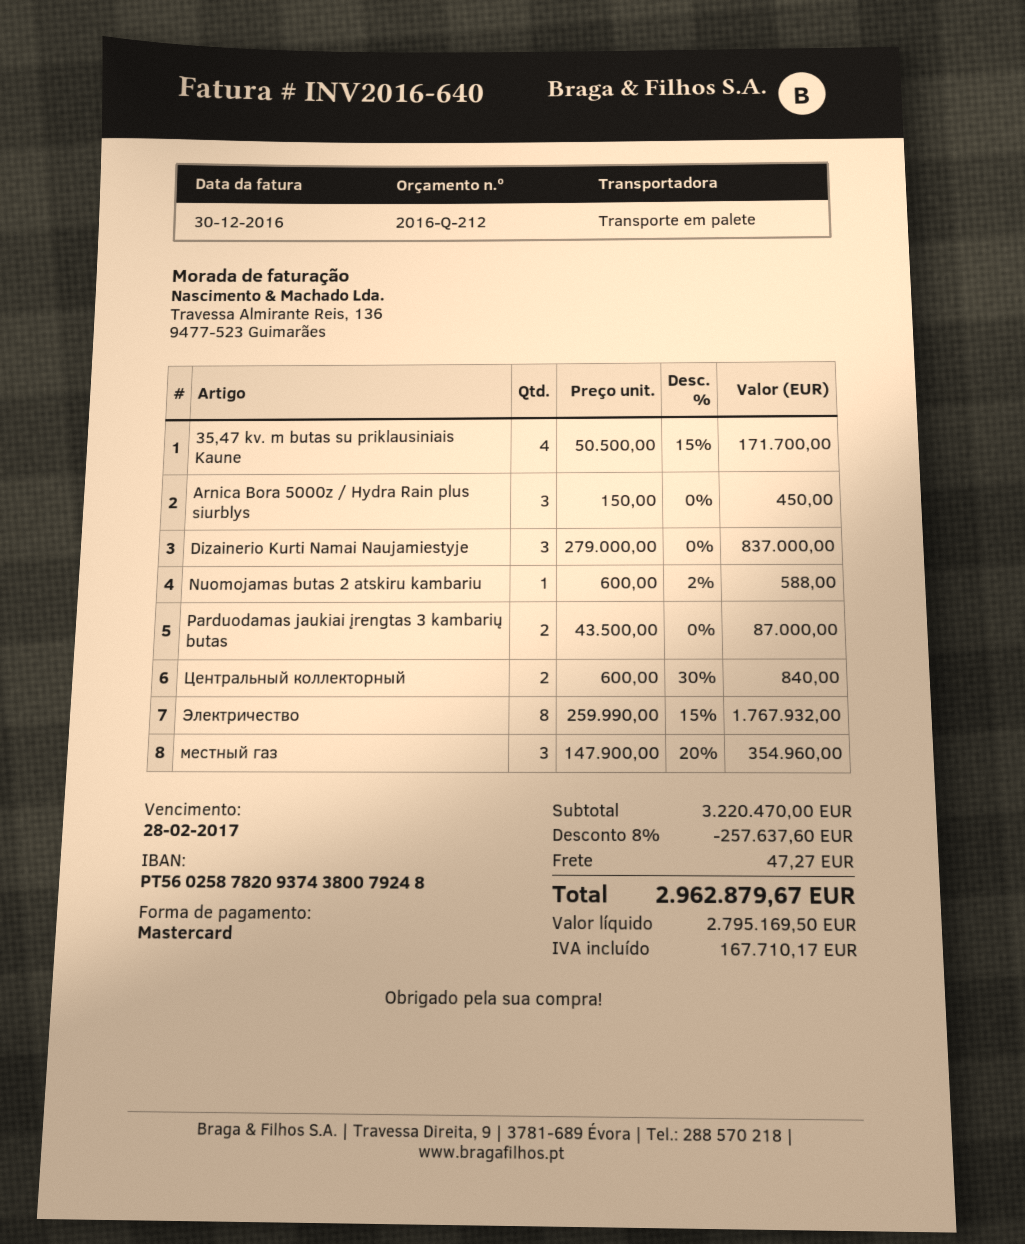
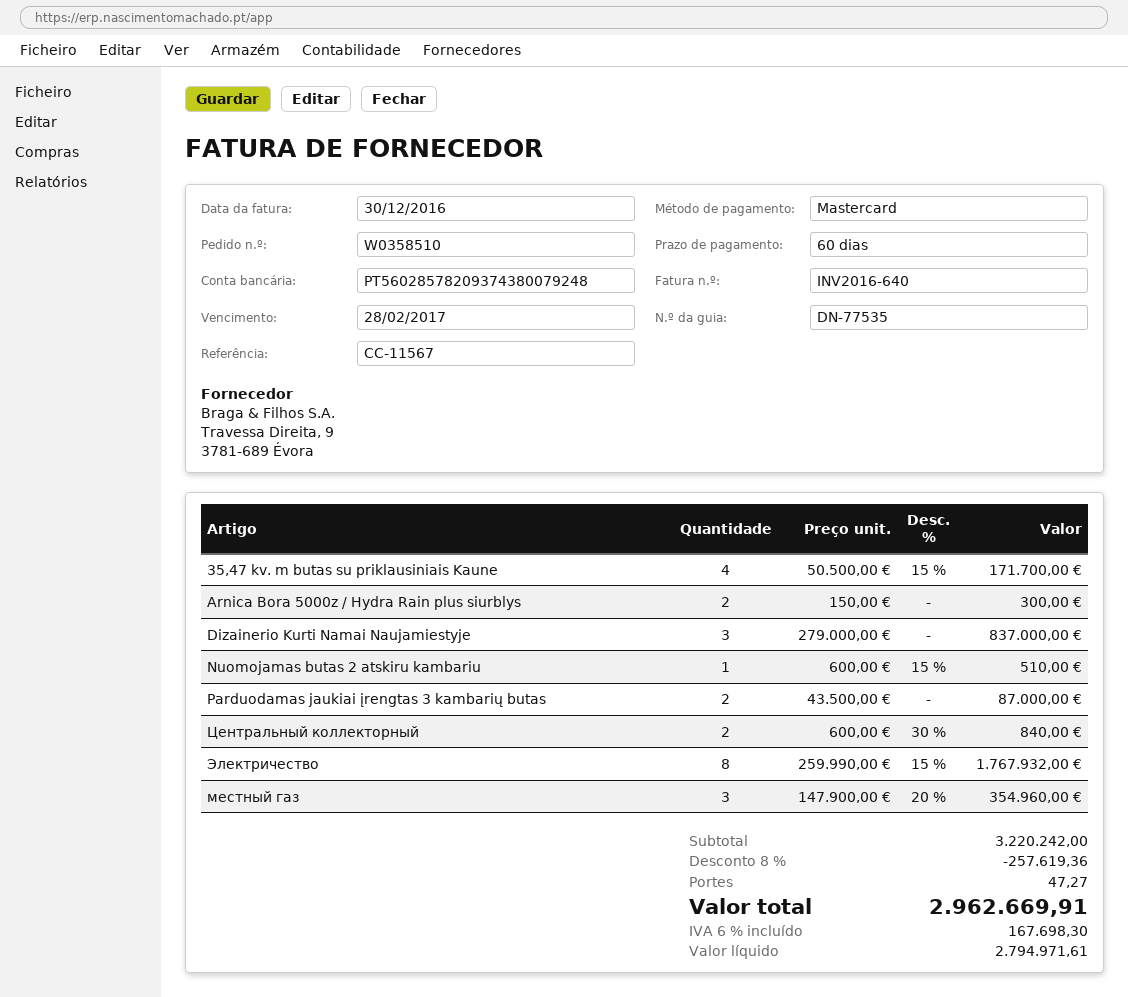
bank account: PT56025878209374380079248 -> PT56028578209374380079248
Arnica Bora 5000z / Hydra Rain plus siurblys: 3 x 150.00 = 450.00 -> 2 x 150.00 = 300.00
Nuomojamas butas 2 atskiru kambariu: 1 x 600.00 - 2% = 588.00 -> 1 x 600.00 - 15% = 510.00
subtotal: 3220470.00 -> 3220242.00
discount: 8% = 257637.60 -> 8% = 257619.36
net: 2795169.50 -> 2794971.61
tax: 167710.17 -> 167698.30
total: 2962879.67 -> 2962669.91

